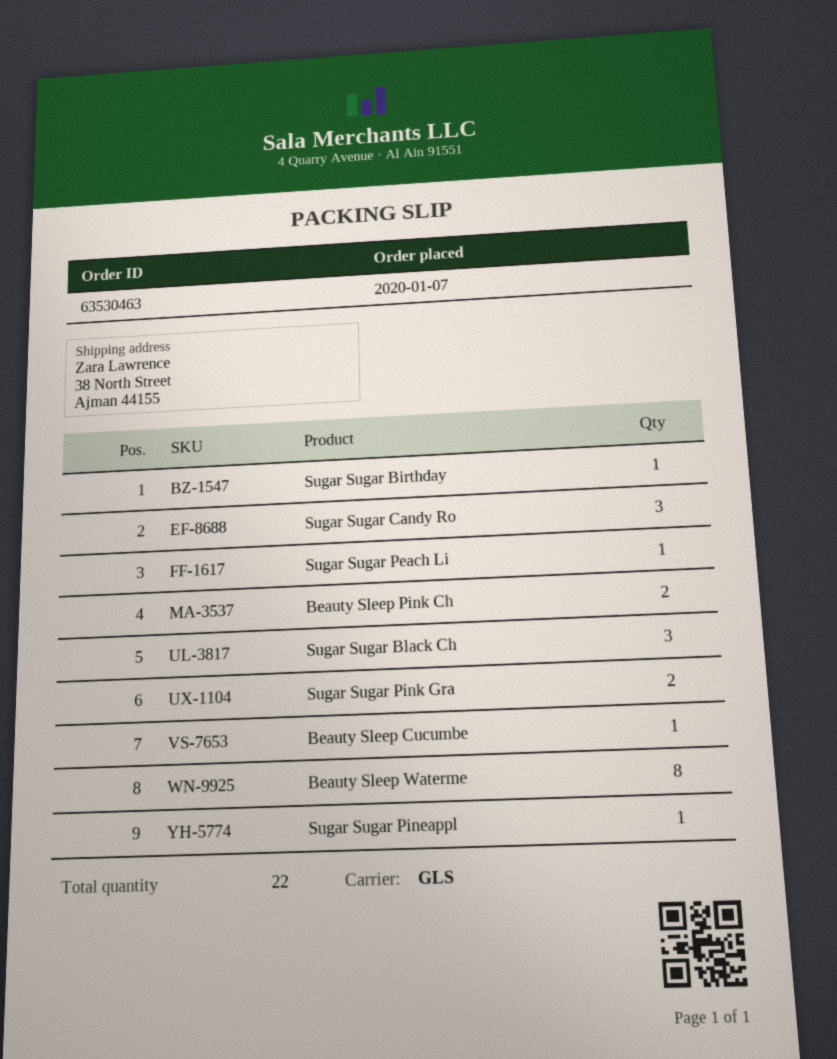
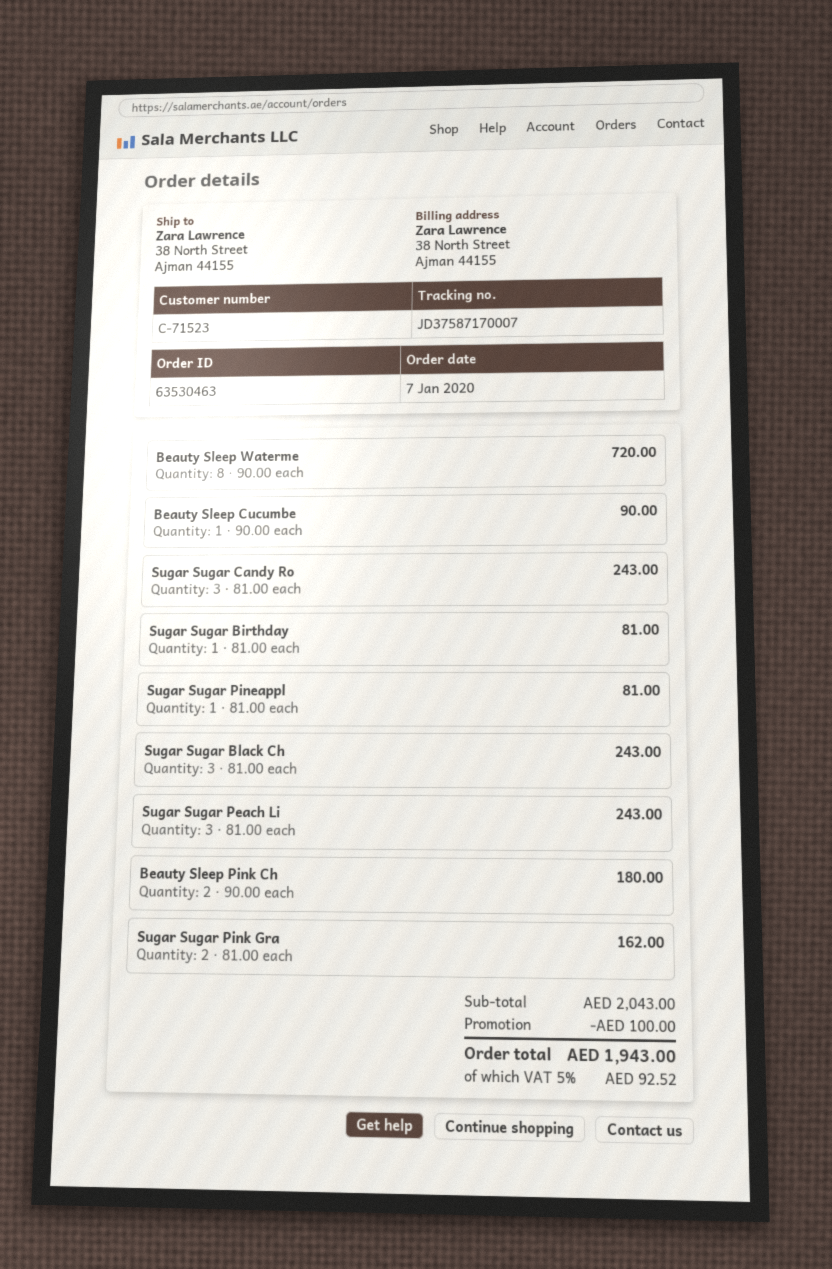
Sugar Sugar Peach Li: 1 -> 3

